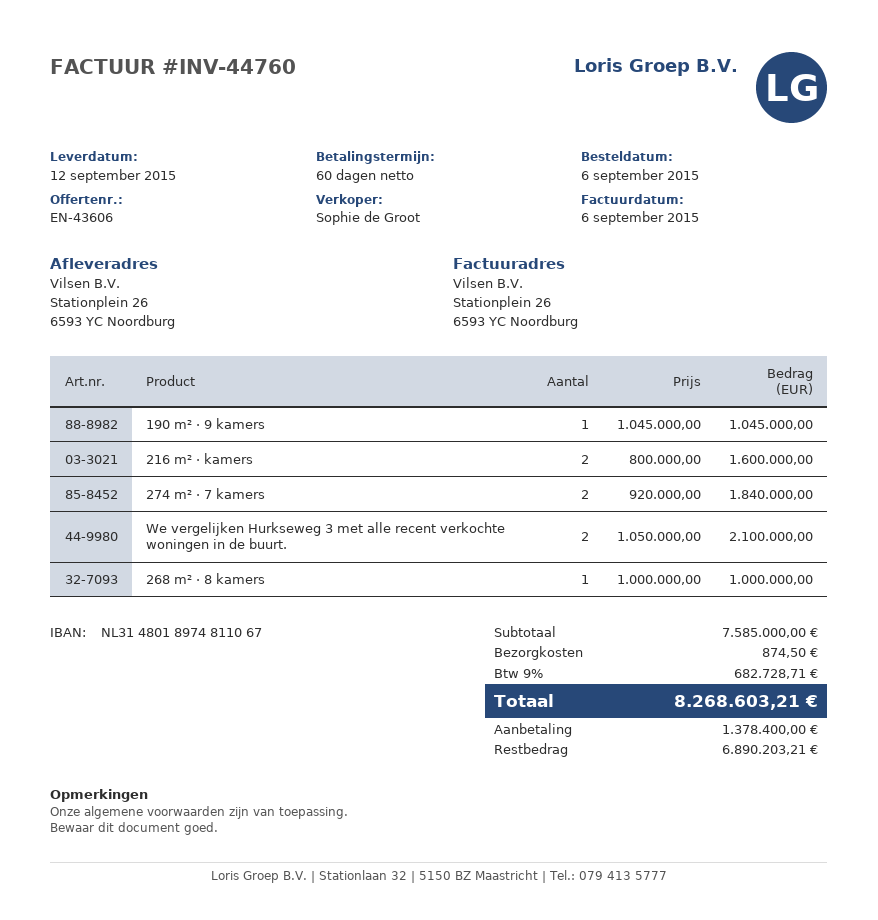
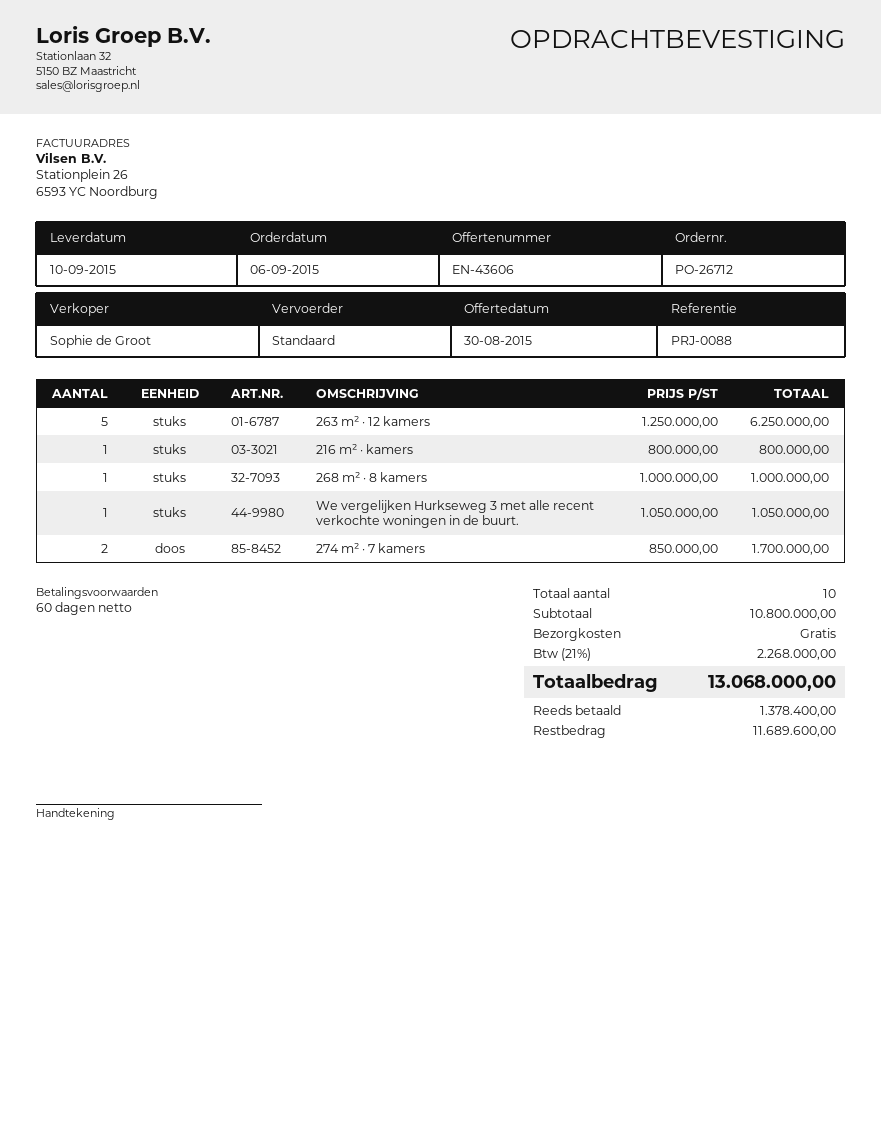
delivery date: 2015-09-12 -> 2015-09-10
190 m² · 9 kamers: 1 x 1045000.00 = 1045000.00 -> none
216 m² · kamers: 2 x 800000.00 = 1600000.00 -> 1 x 800000.00 = 800000.00
274 m² · 7 kamers: 2 x 920000.00 = 1840000.00 -> 2 x 850000.00 = 1700000.00
We vergelijken Hurkseweg 3 met alle recent verkochte woningen in de buurt.: 2 x 1050000.00 = 2100000.00 -> 1 x 1050000.00 = 1050000.00
263 m² · 12 kamers: none -> 5 x 1250000.00 = 6250000.00
subtotal: 7585000.00 -> 10800000.00
shipping: 874.50 -> 0.00
tax: 9% = 682728.71 -> 21% = 2268000.00
total: 8268603.21 -> 13068000.00
balance: 6890203.21 -> 11689600.00

